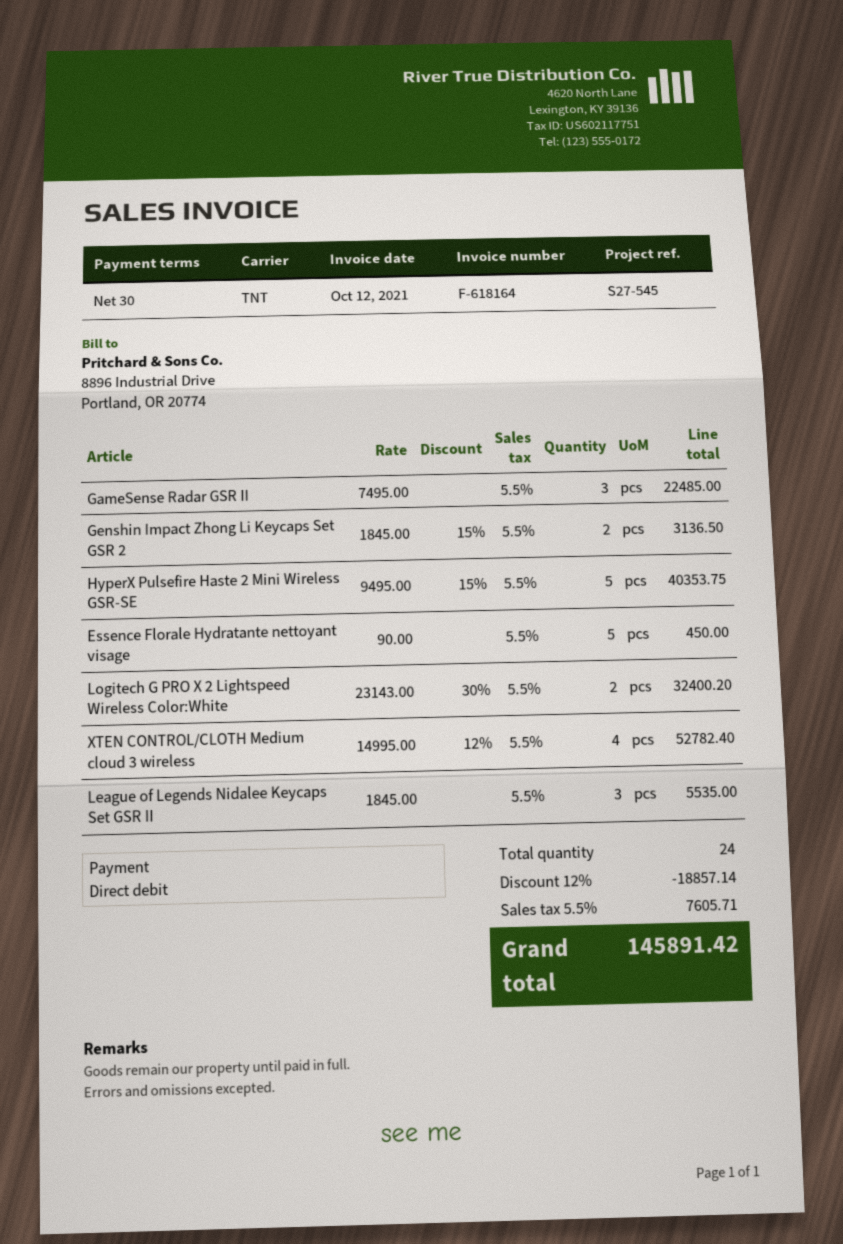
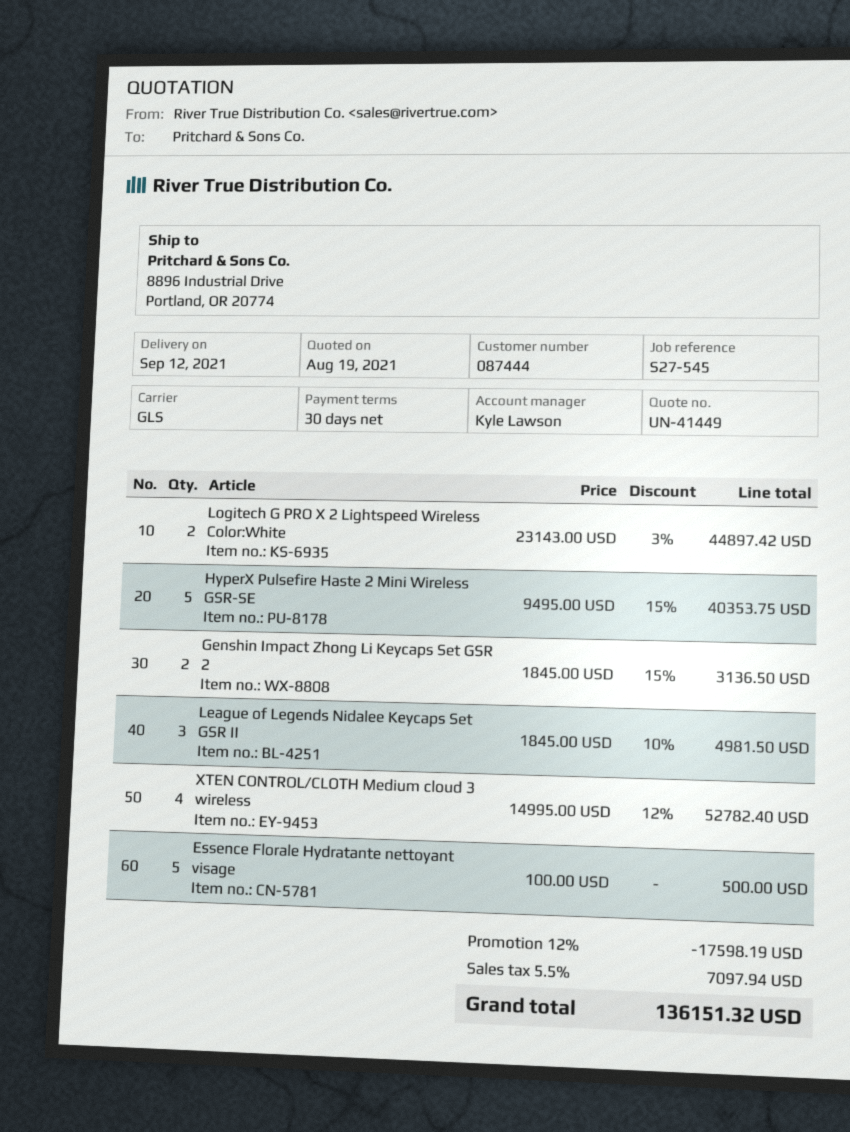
shipping method: TNT -> GLS
GameSense Radar GSR II: 3 x 7495.00 = 22485.00 -> none
Essence Florale Hydratante nettoyant visage: 5 x 90.00 = 450.00 -> 5 x 100.00 = 500.00
Logitech G PRO X 2 Lightspeed Wireless Color:White: 2 x 23143.00 - 30% = 32400.20 -> 2 x 23143.00 - 3% = 44897.42
League of Legends Nidalee Keycaps Set GSR II: 3 x 1845.00 = 5535.00 -> 3 x 1845.00 - 10% = 4981.50
discount: 12% = 18857.14 -> 12% = 17598.19
tax: 5.5% = 7605.71 -> 5.5% = 7097.94
total: 145891.42 -> 136151.32

